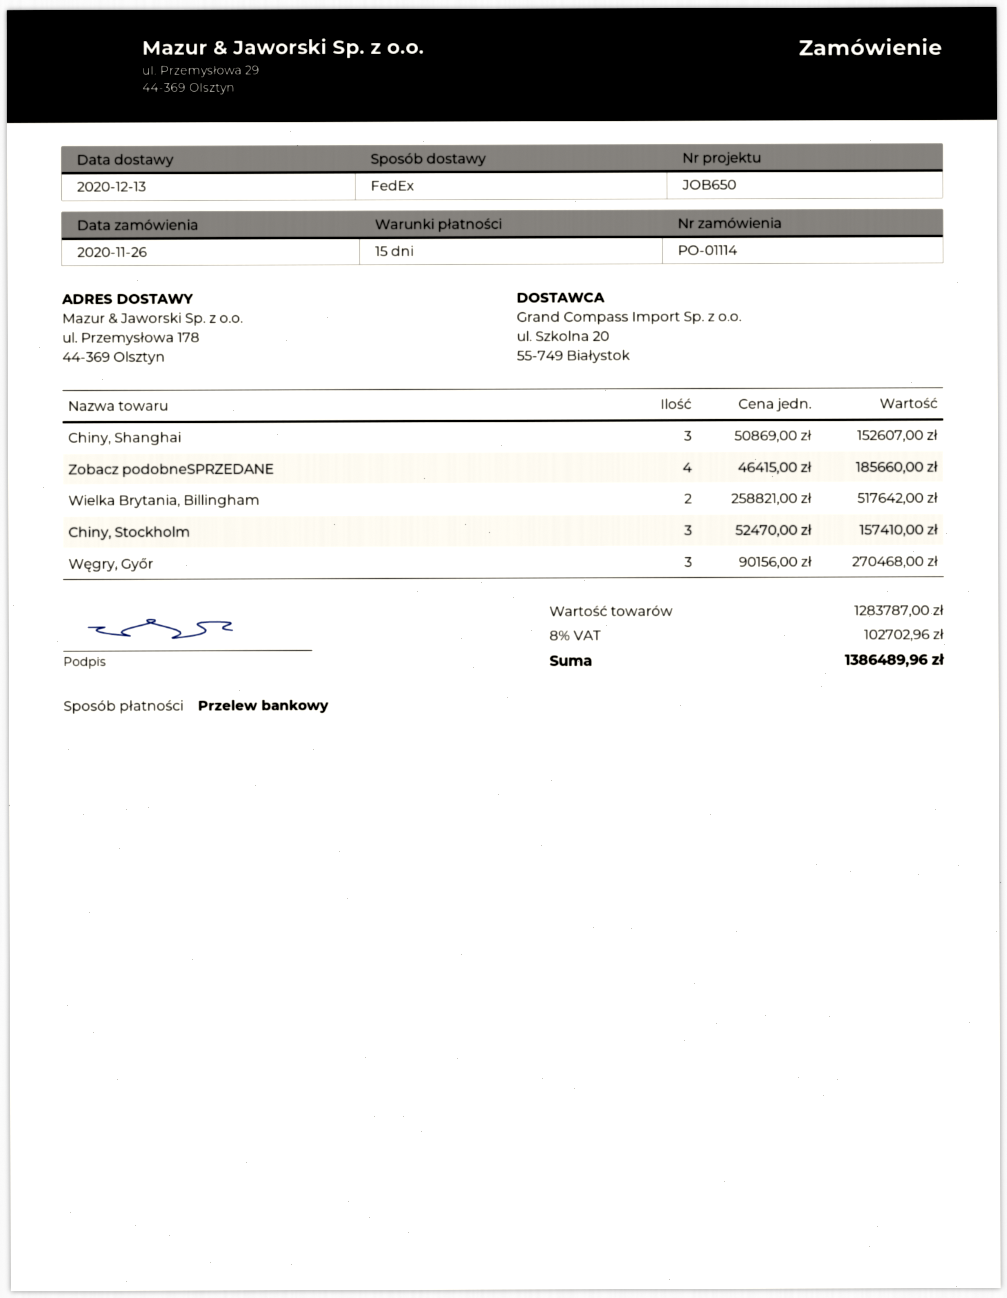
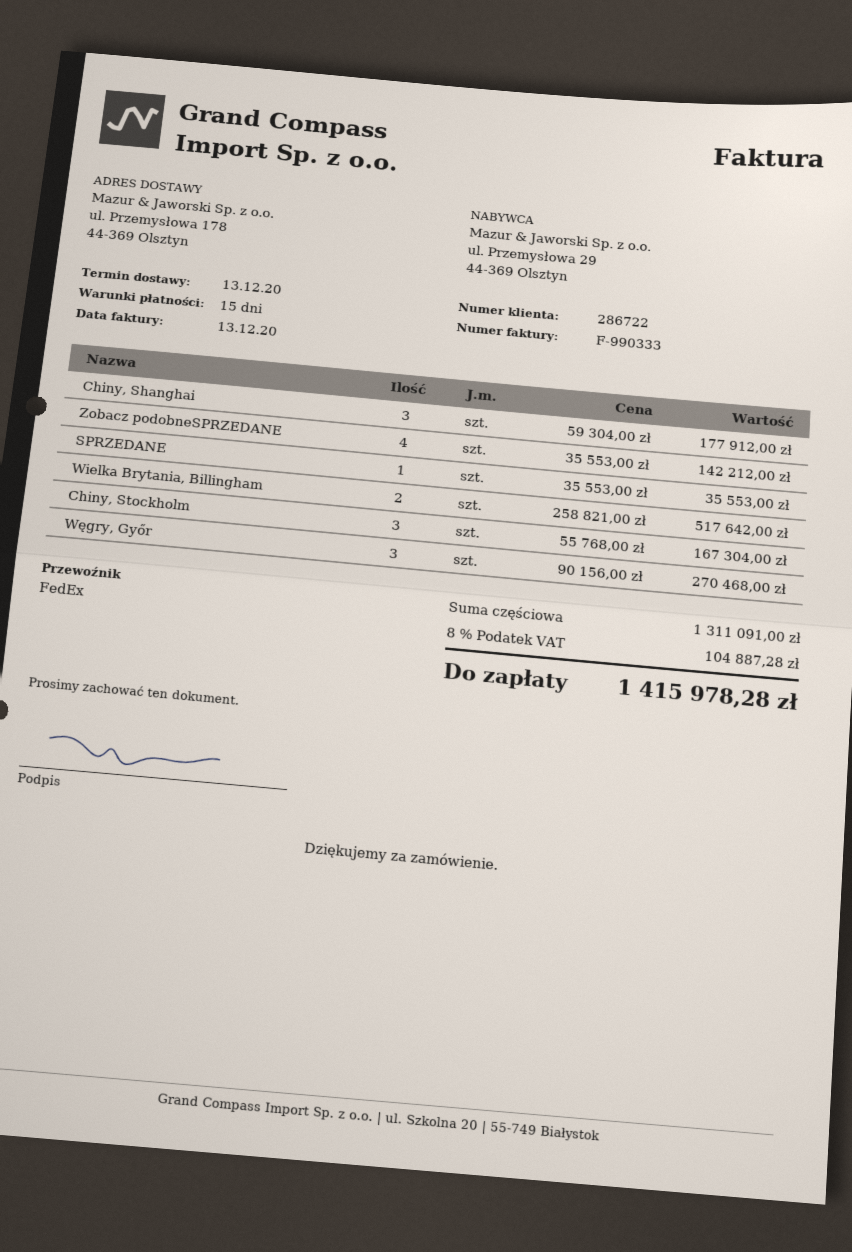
Chiny, Shanghai: 3 x 50869.00 = 152607.00 -> 3 x 59304.00 = 177912.00
Zobacz podobneSPRZEDANE: 4 x 46415.00 = 185660.00 -> 4 x 35553.00 = 142212.00
Chiny, Stockholm: 3 x 52470.00 = 157410.00 -> 3 x 55768.00 = 167304.00
SPRZEDANE: none -> 1 x 35553.00 = 35553.00
subtotal: 1283787.00 -> 1311091.00
tax: 8% = 102702.96 -> 8% = 104887.28
total: 1386489.96 -> 1415978.28

